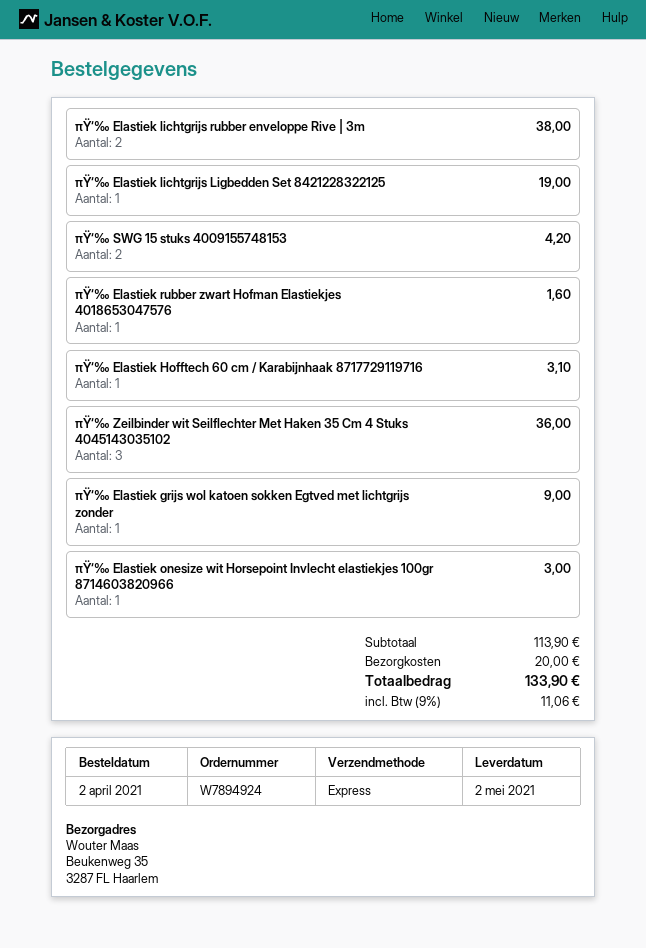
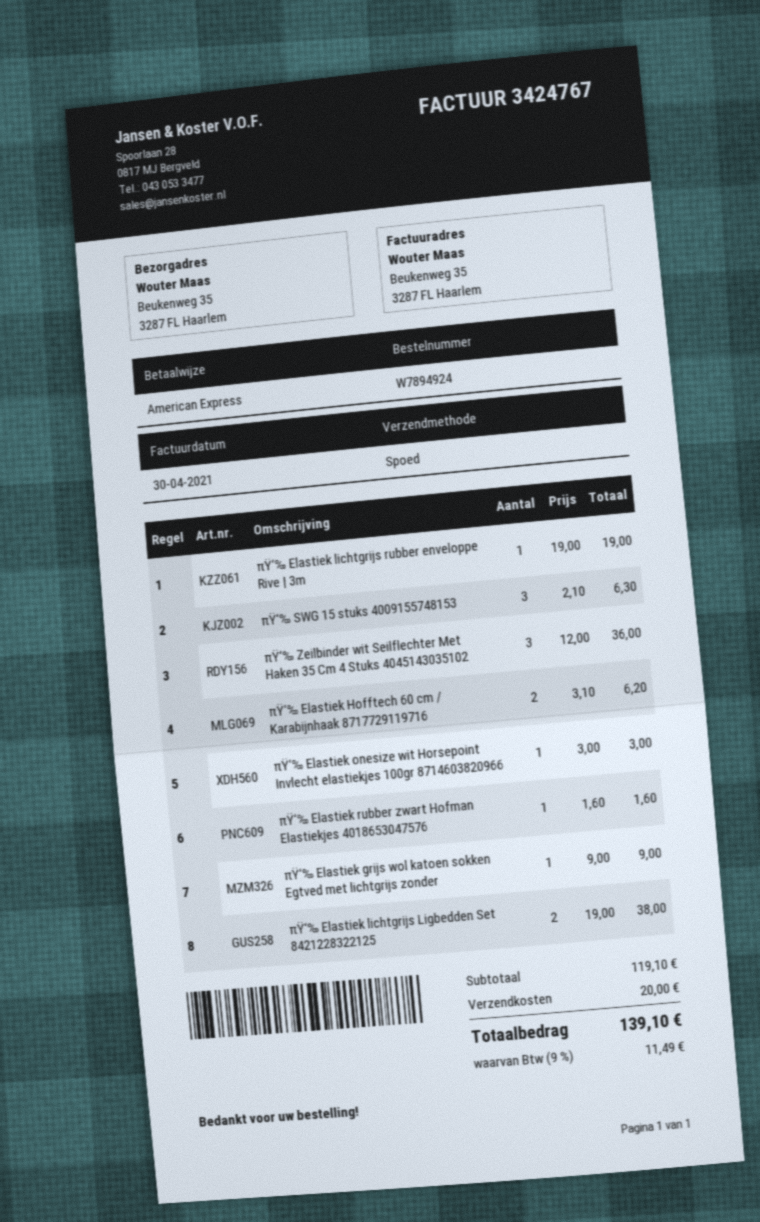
πŸ‘‰ Elastiek lichtgrijs rubber enveloppe Rive | 3m: 2 for 38.00 -> 1 for 19.00
πŸ‘‰ Elastiek lichtgrijs Ligbedden Set 8421228322125: 1 for 19.00 -> 2 for 38.00
πŸ‘‰ SWG 15 stuks 4009155748153: 2 for 4.20 -> 3 for 6.30
πŸ‘‰ Elastiek Hofftech 60 cm / Karabijnhaak 8717729119716: 1 for 3.10 -> 2 for 6.20
subtotal: 113.90 -> 119.10
tax: 9% = 11.06 -> 9% = 11.49
total: 133.90 -> 139.10

